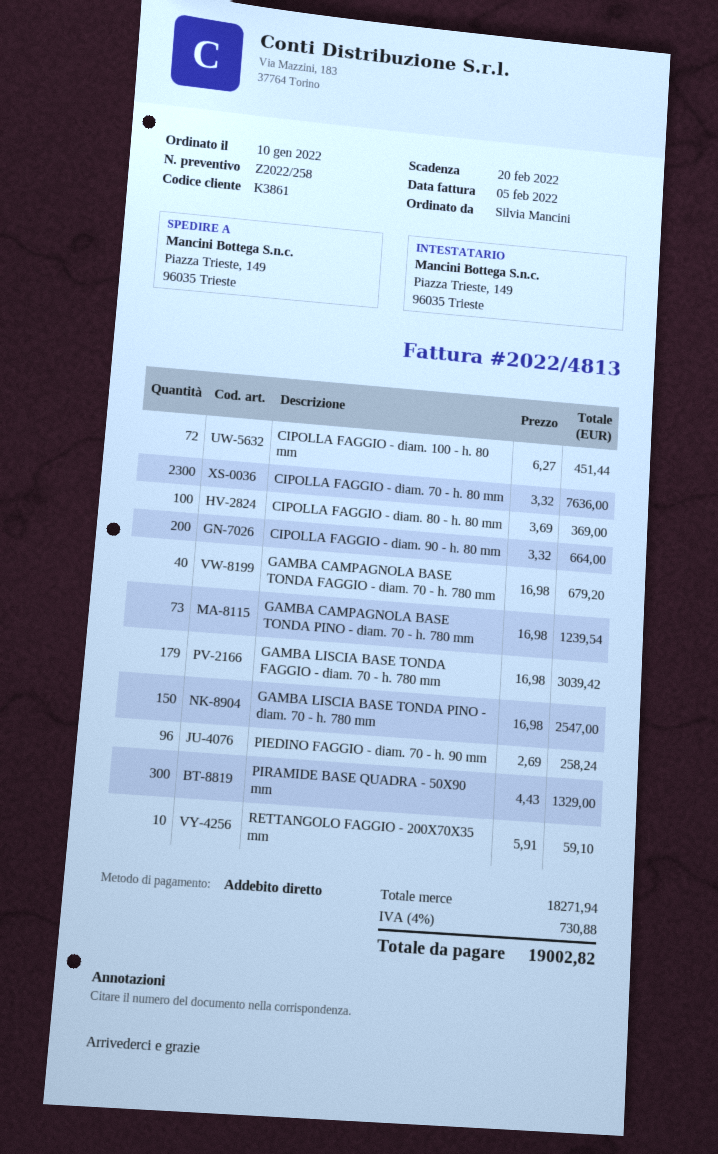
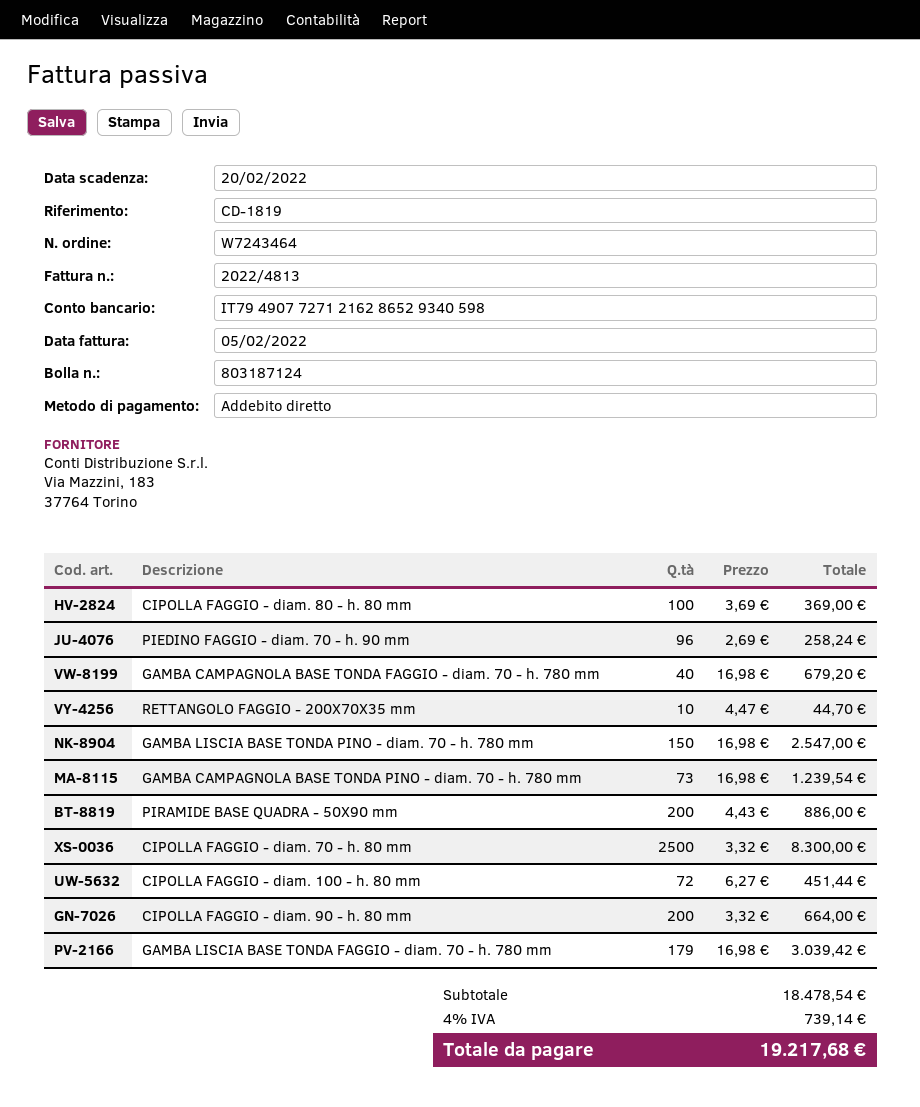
CIPOLLA FAGGIO - diam. 70 - h. 80 mm: 2300 x 3.32 = 7636.00 -> 2500 x 3.32 = 8300.00
PIRAMIDE BASE QUADRA - 50X90 mm: 300 x 4.43 = 1329.00 -> 200 x 4.43 = 886.00
RETTANGOLO FAGGIO - 200X70X35 mm: 10 x 5.91 = 59.10 -> 10 x 4.47 = 44.70
subtotal: 18271.94 -> 18478.54
tax: 4% = 730.88 -> 4% = 739.14
total: 19002.82 -> 19217.68

